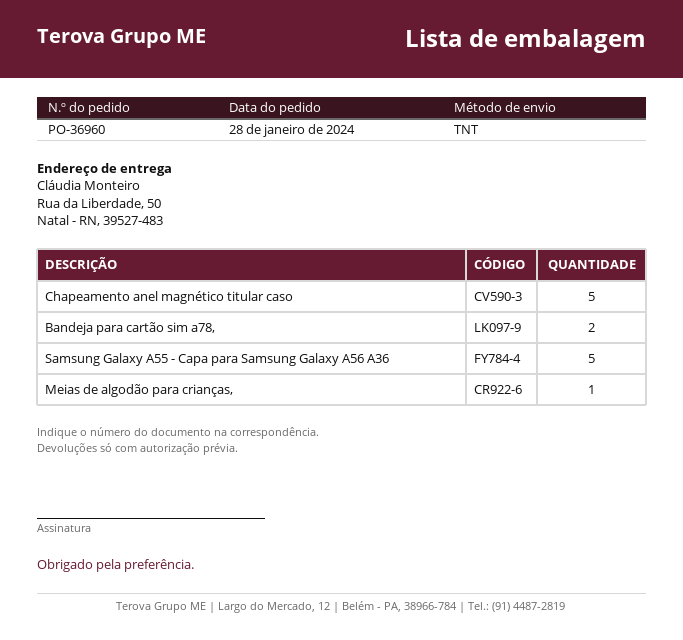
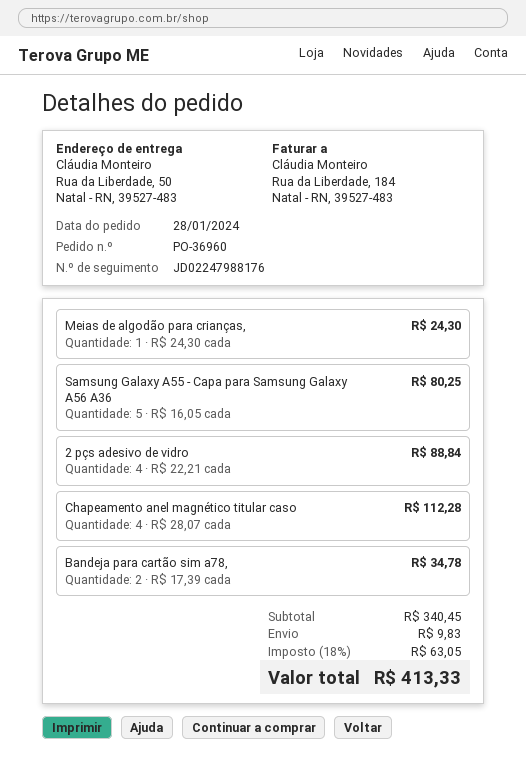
Chapeamento anel magnético titular caso: 5 -> 4
2 pçs adesivo de vidro: none -> 4

